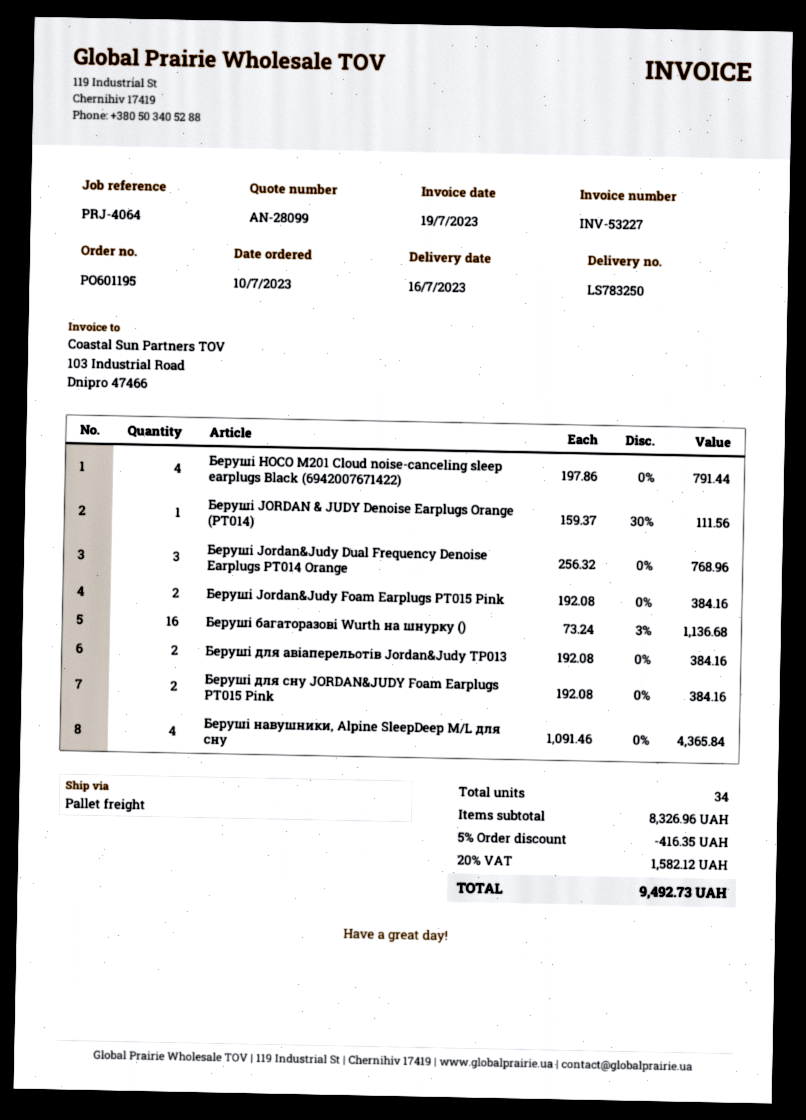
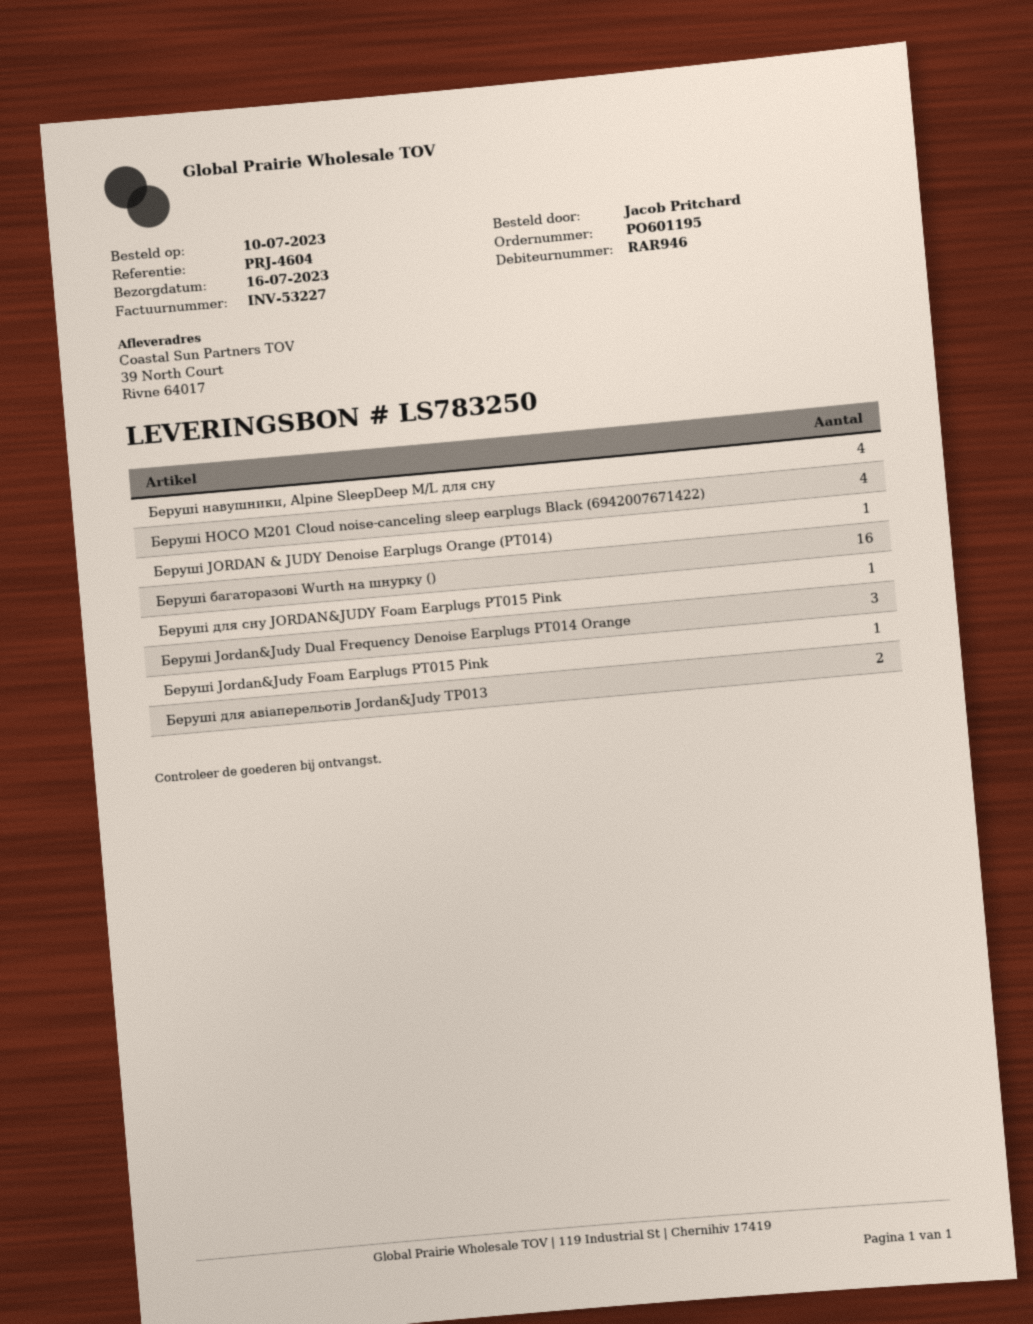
reference: PRJ-4064 -> PRJ-4604
Беруші Jordan&Judy Foam Earplugs PT015 Pink: 2 -> 1
Беруші для сну JORDAN&JUDY Foam Earplugs PT015 Pink: 2 -> 1

